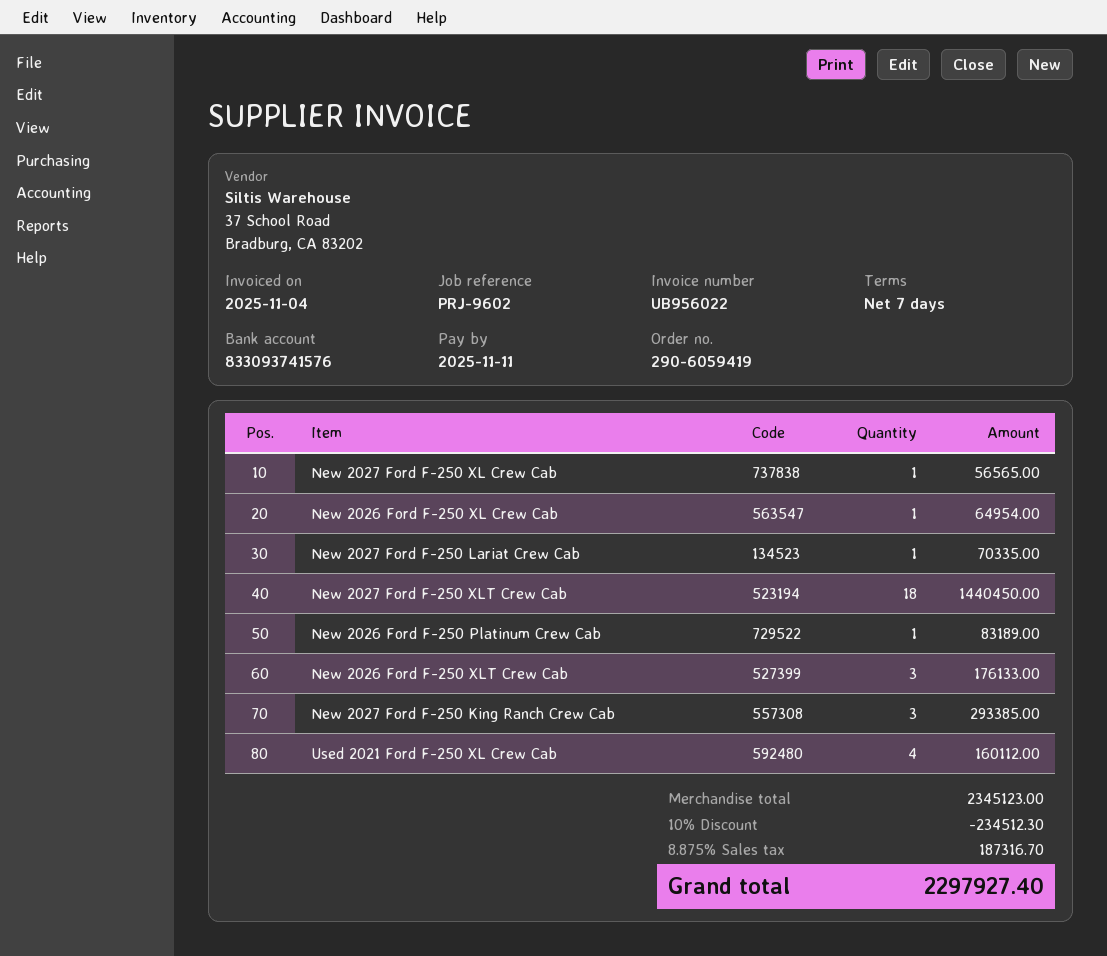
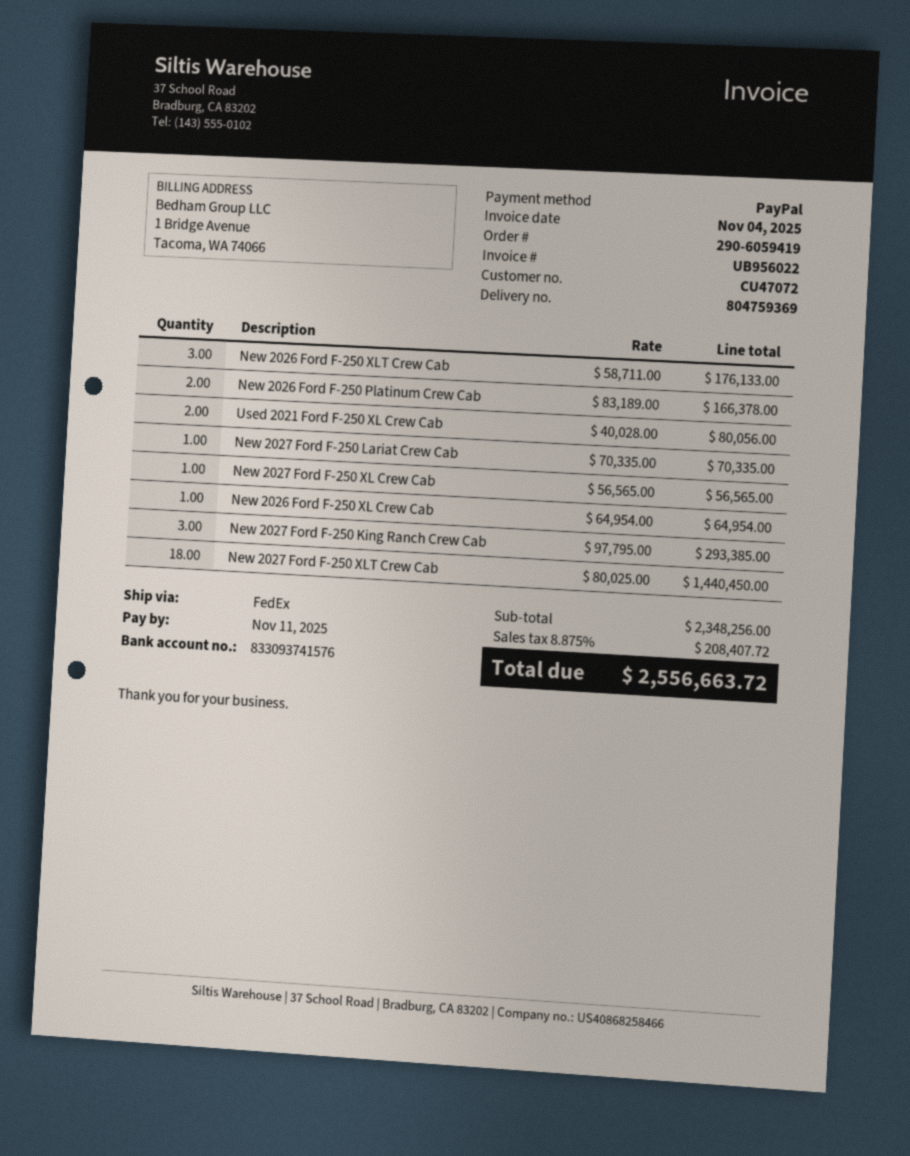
New 2026 Ford F-250 Platinum Crew Cab: 1 for 83189.00 -> 2 for 166378.00
Used 2021 Ford F-250 XL Crew Cab: 4 for 160112.00 -> 2 for 80056.00
subtotal: 2345123.00 -> 2348256.00
discount: 10% = 234512.30 -> none
tax: 8.875% = 187316.70 -> 8.875% = 208407.72
total: 2297927.40 -> 2556663.72

